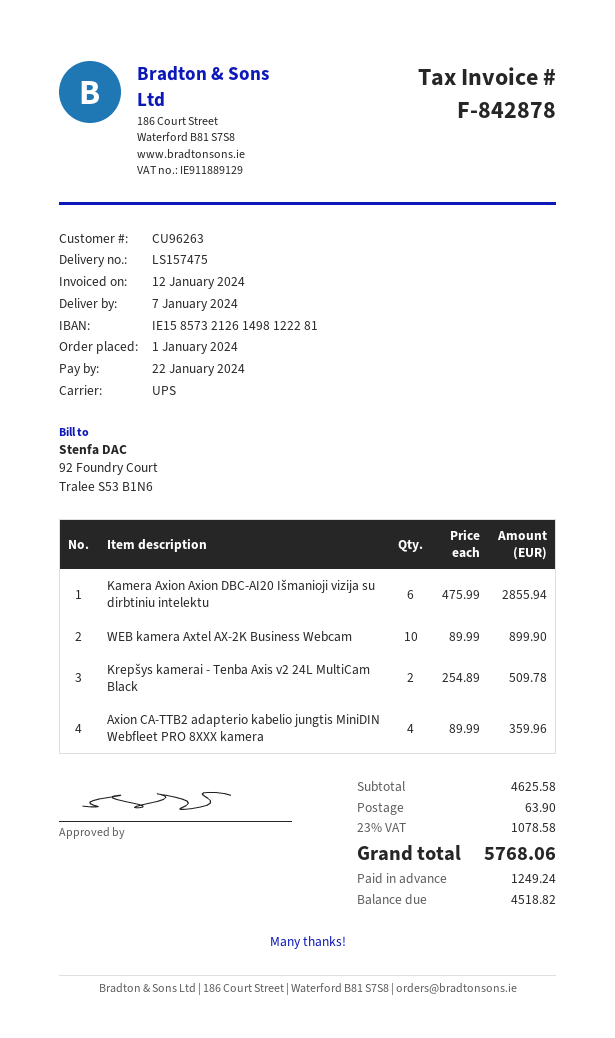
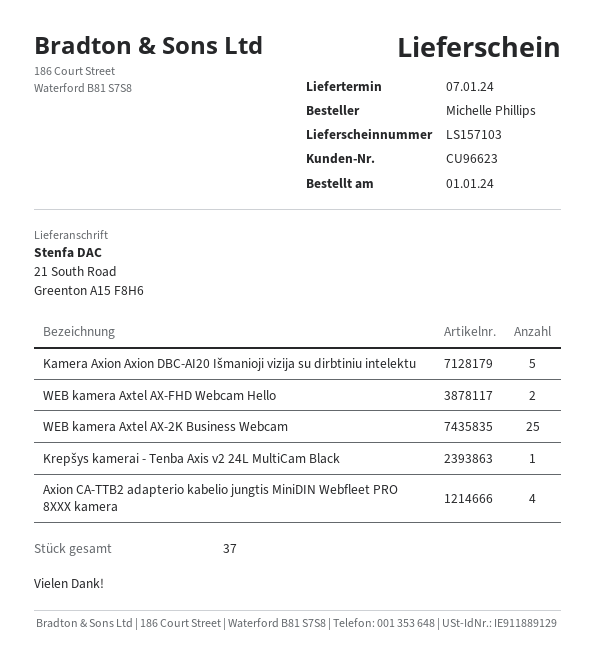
delivery note number: LS157475 -> LS157103
customer number: CU96263 -> CU96623
Kamera Axion Axion DBC-AI20 Išmanioji vizija su dirbtiniu intelektu: 6 -> 5
WEB kamera Axtel AX-2K Business Webcam: 10 -> 25
Krepšys kamerai - Tenba Axis v2 24L MultiCam Black: 2 -> 1
WEB kamera Axtel AX-FHD Webcam Hello: none -> 2

